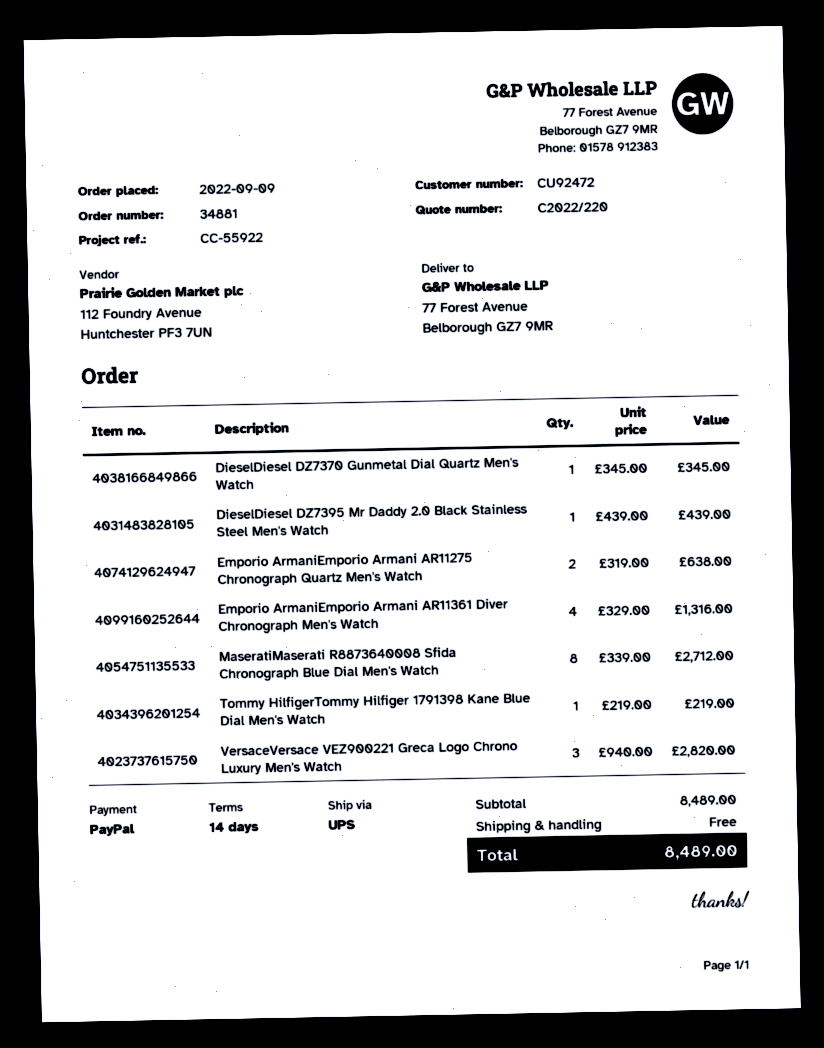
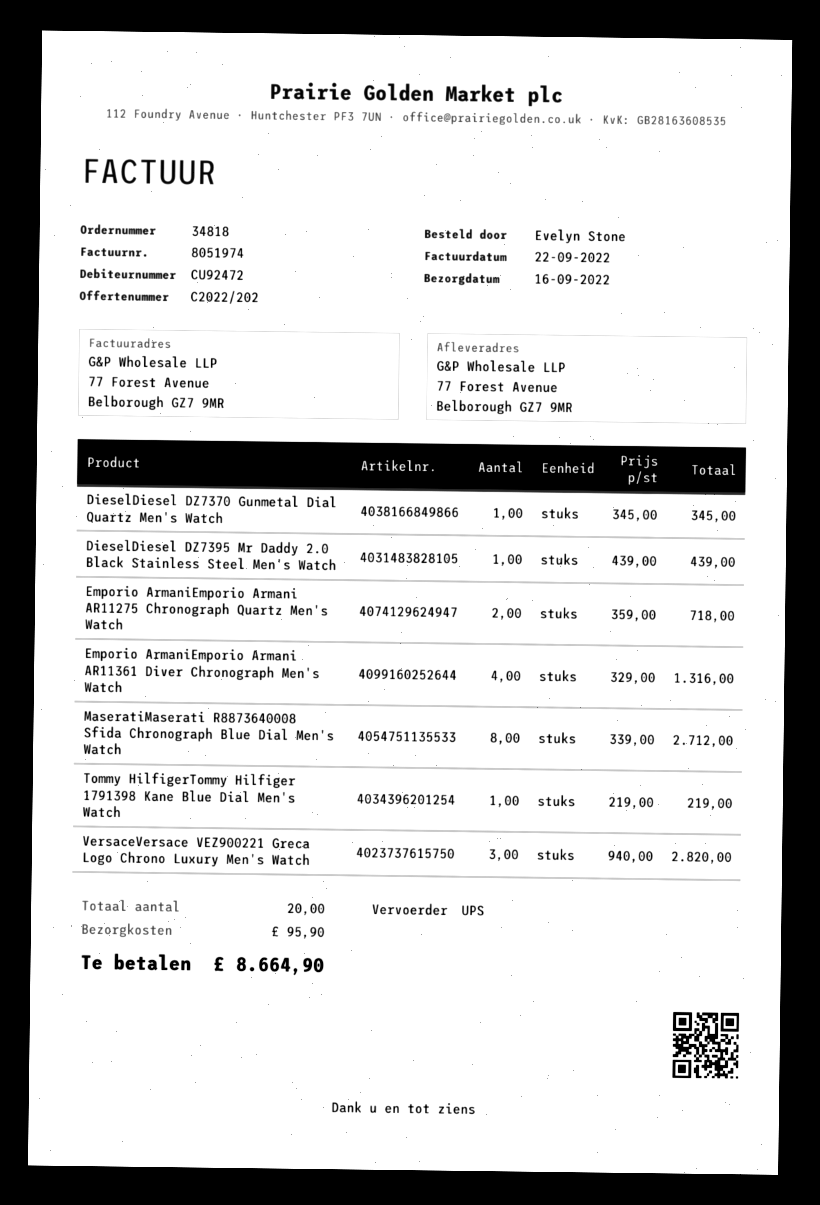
quote number: C2022/220 -> C2022/202
order number: 34881 -> 34818
Emporio ArmaniEmporio Armani AR11275 Chronograph Quartz Men's Watch: 2 x 319.00 = 638.00 -> 2 x 359.00 = 718.00
shipping: 0.00 -> 95.90
total: 8489.00 -> 8664.90

